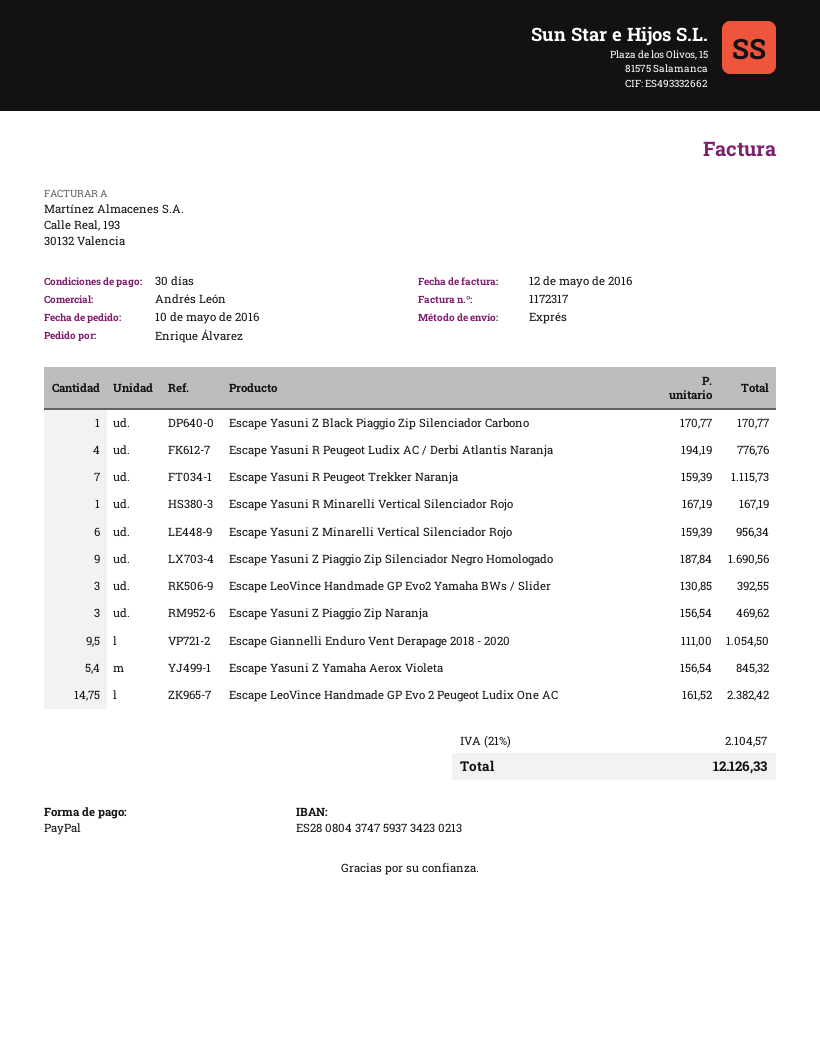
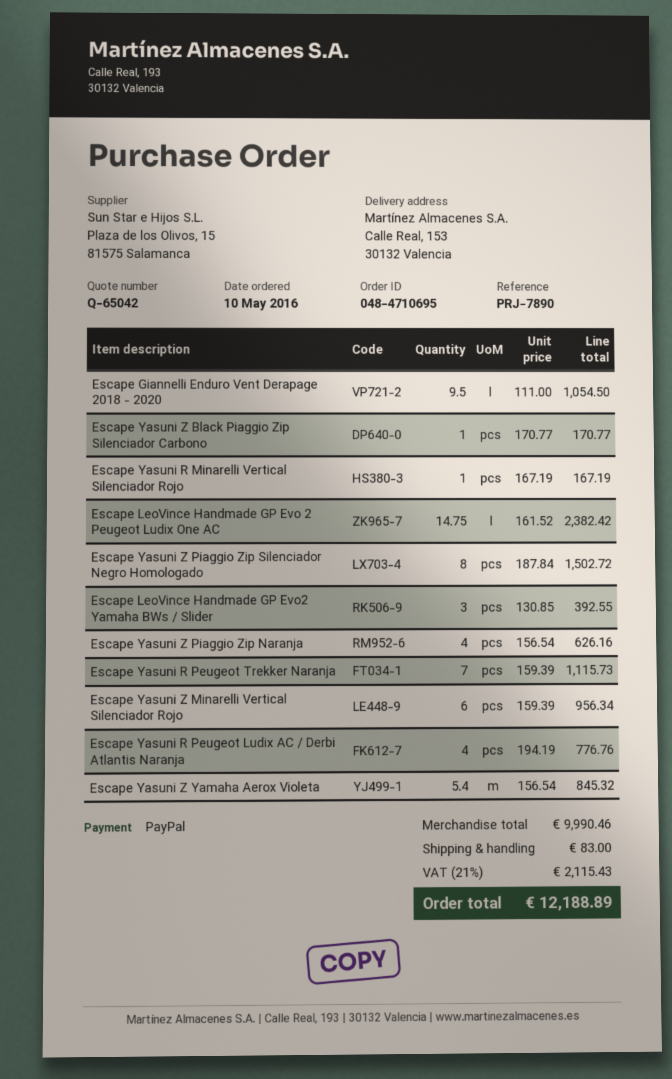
Escape Yasuni Z Piaggio Zip Silenciador Negro Homologado: 9 x 187.84 = 1690.56 -> 8 x 187.84 = 1502.72
Escape Yasuni Z Piaggio Zip Naranja: 3 x 156.54 = 469.62 -> 4 x 156.54 = 626.16
shipping: none -> 83.00
tax: 21% = 2104.57 -> 21% = 2115.43
total: 12126.33 -> 12188.89

